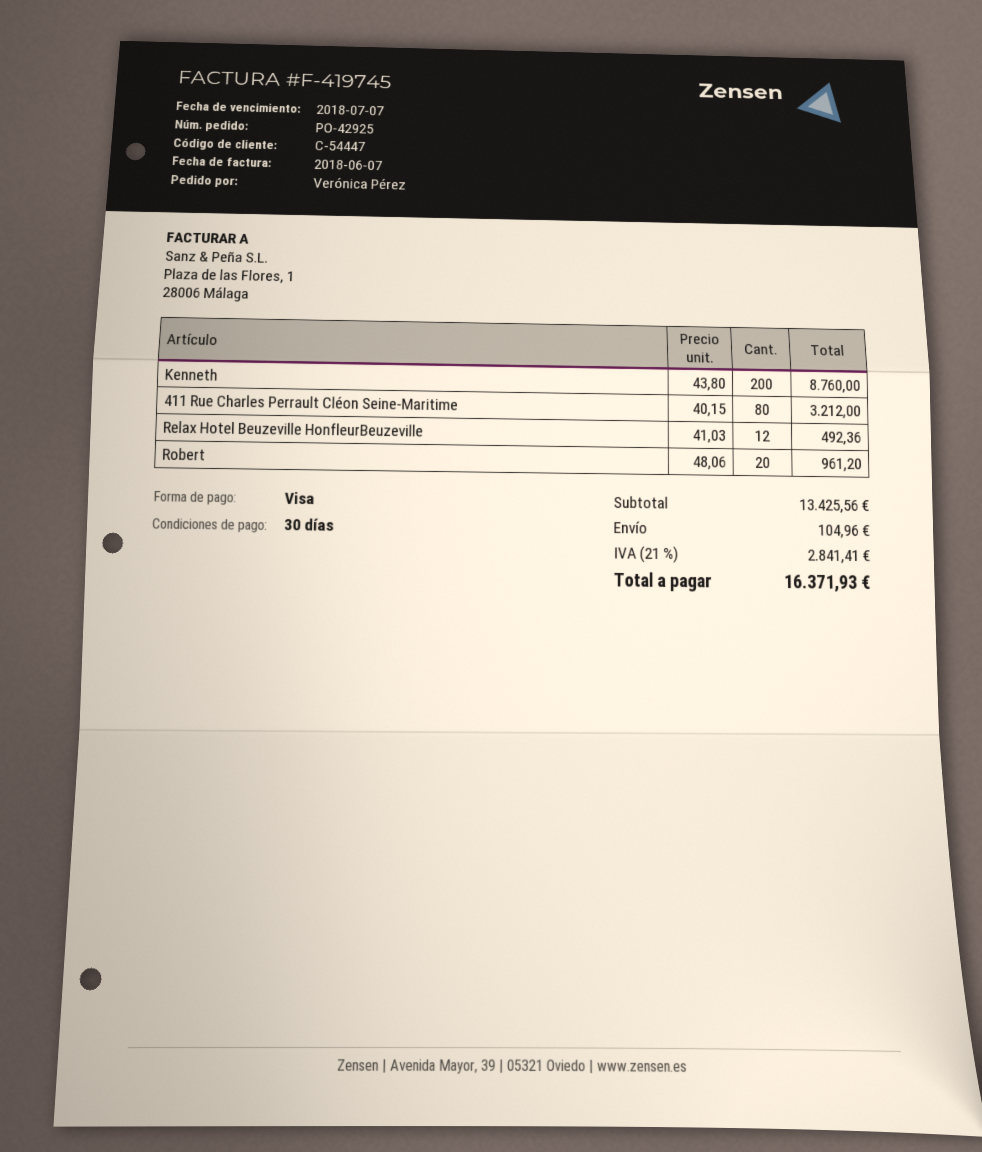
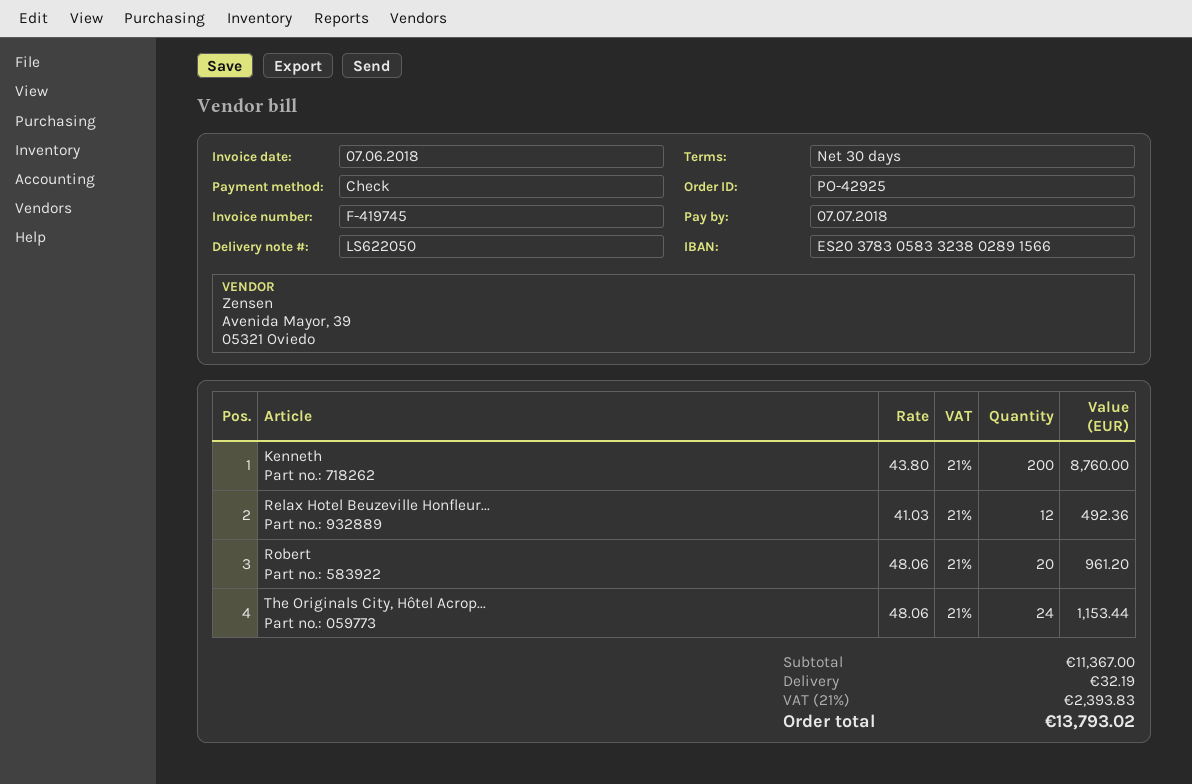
payment method: Visa -> cheque
411 Rue Charles Perrault Cléon Seine-Maritime: 80 x 40.15 = 3212.00 -> none
The Originals City, Hôtel Acrop...: none -> 24 x 48.06 = 1153.44
subtotal: 13425.56 -> 11367.00
shipping: 104.96 -> 32.19
tax: 21% = 2841.41 -> 21% = 2393.83
total: 16371.93 -> 13793.02

